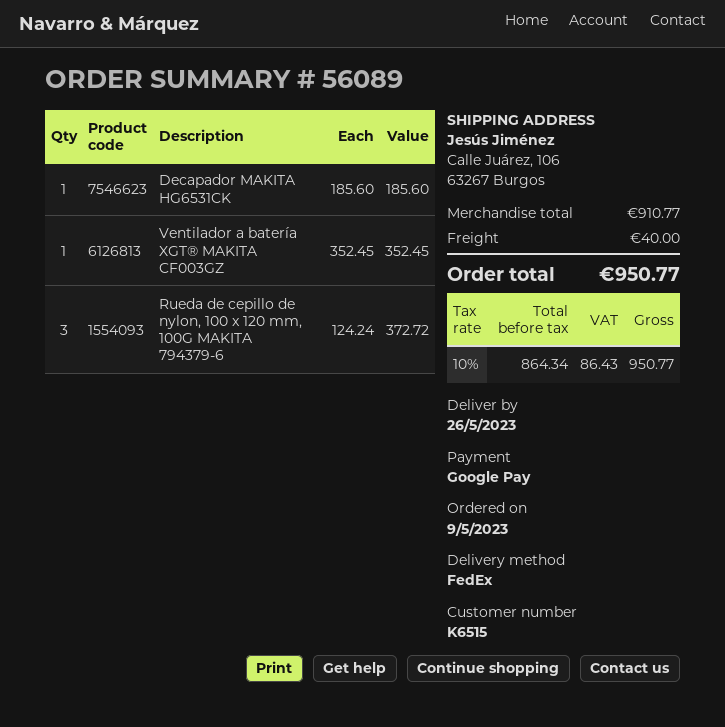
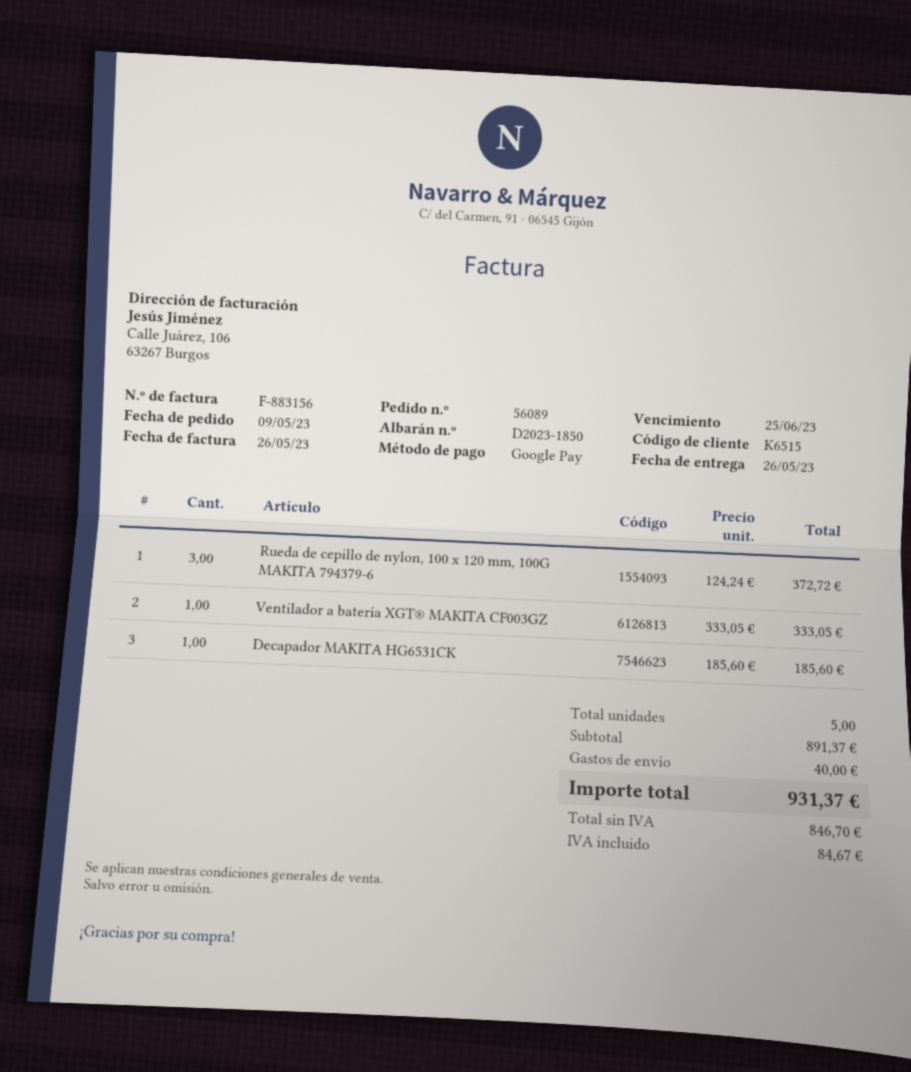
Ventilador a batería XGT® MAKITA CF003GZ: 1 x 352.45 = 352.45 -> 1 x 333.05 = 333.05
subtotal: 910.77 -> 891.37
net: 864.34 -> 846.70
tax: 86.43 -> 84.67
total: 950.77 -> 931.37

